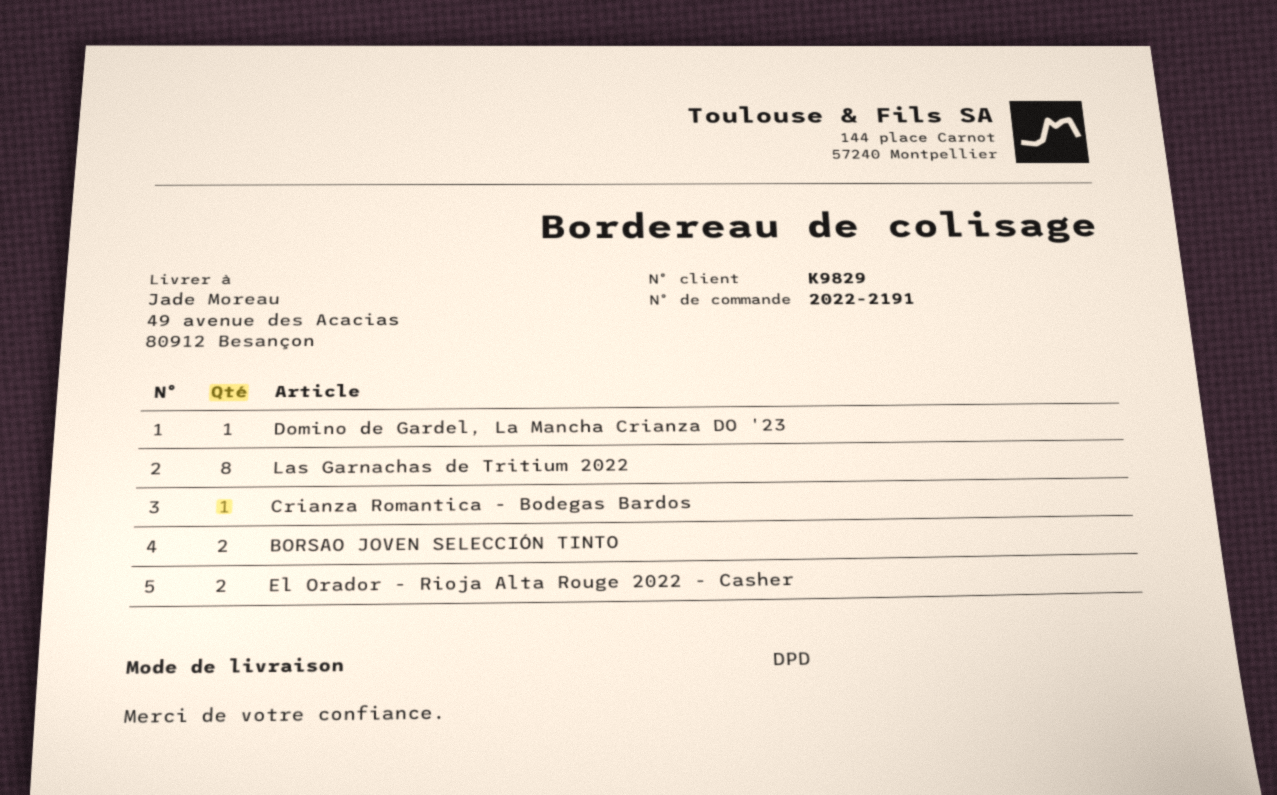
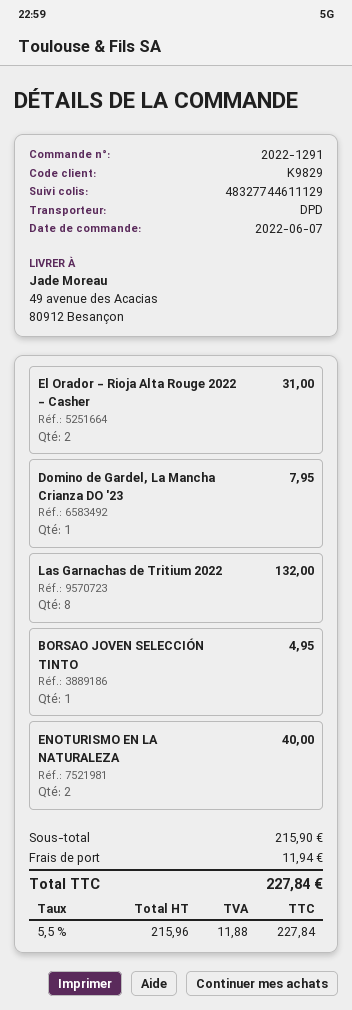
order number: 2022-2191 -> 2022-1291
Crianza Romantica - Bodegas Bardos: 1 -> none
BORSAO JOVEN SELECCIÓN TINTO: 2 -> 1
ENOTURISMO EN LA NATURALEZA: none -> 2

